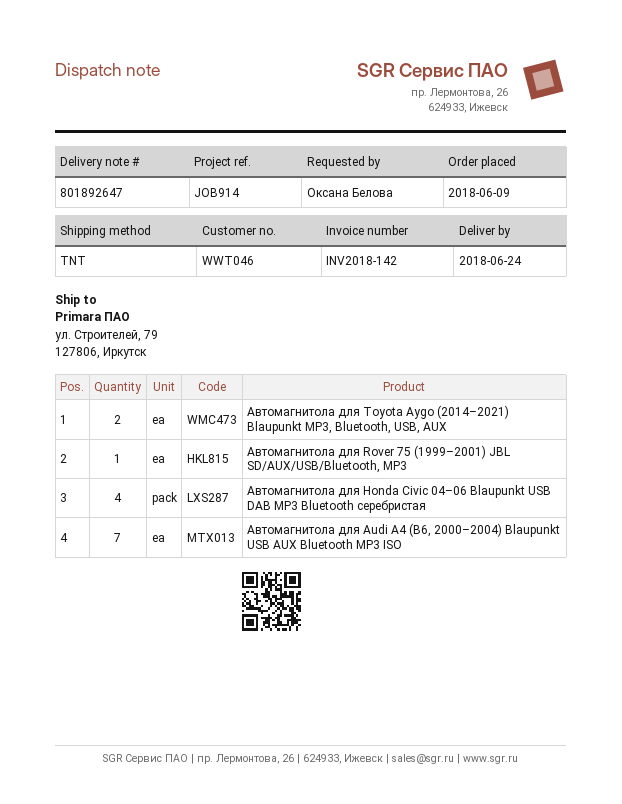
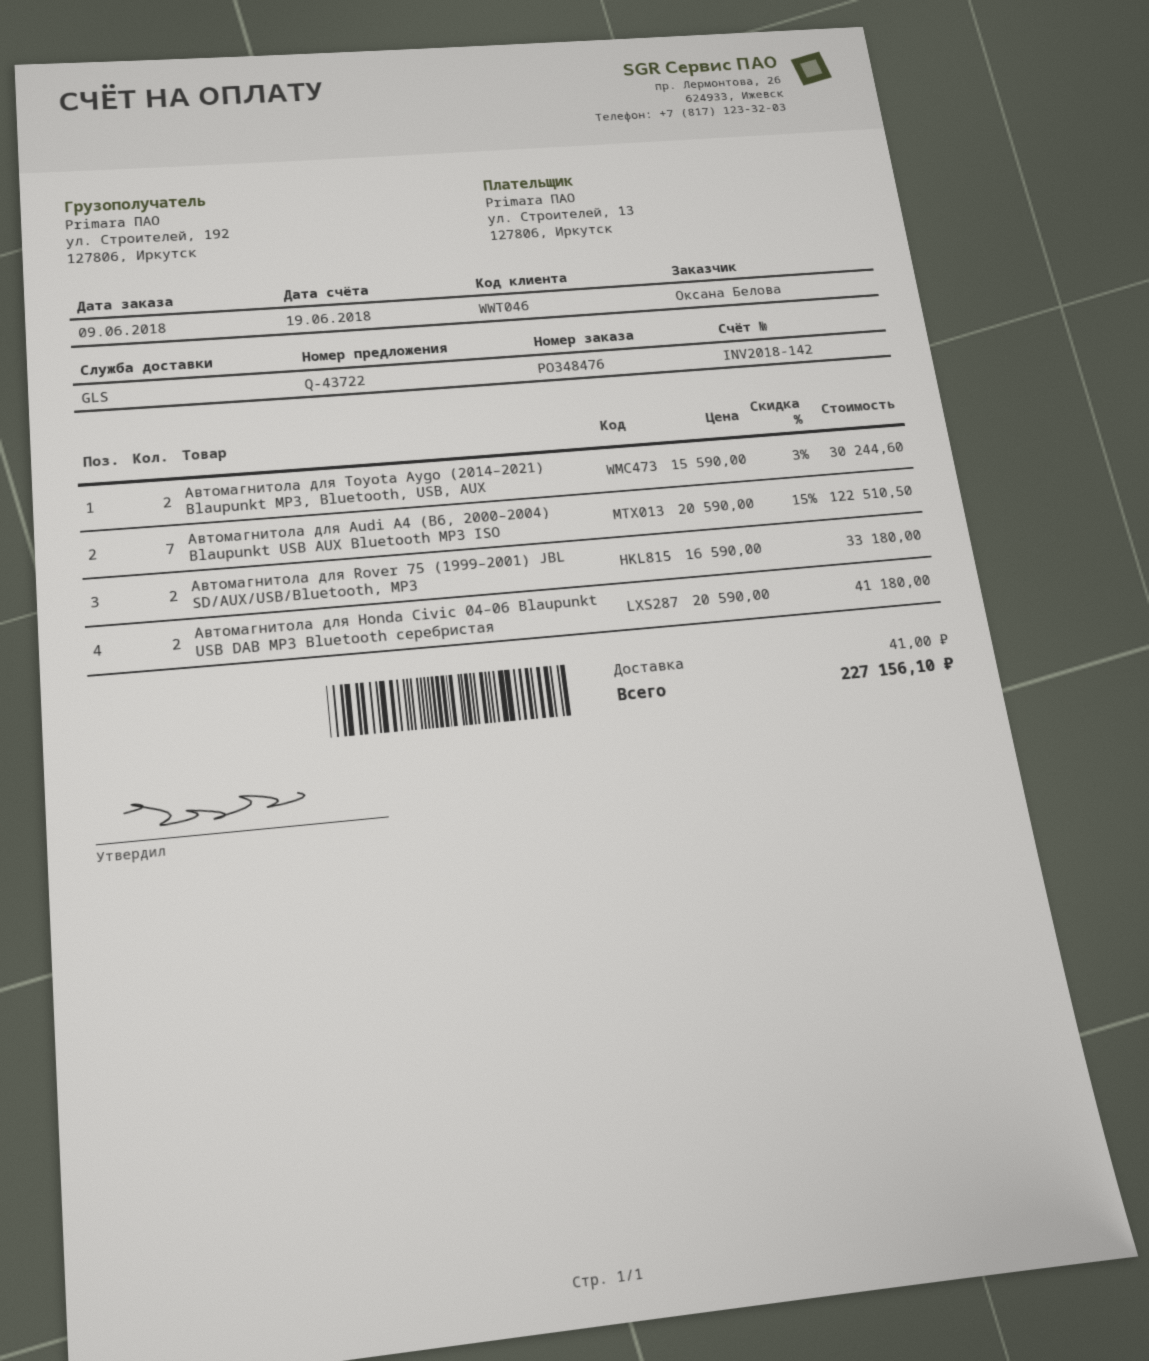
shipping method: TNT -> GLS
ship to: ул. Строителей, 79, 127806, Иркутск -> ул. Строителей, 192, 127806, Иркутск
Автомагнитола для Rover 75 (1999–2001) JBL SD/AUX/USB/Bluetooth, MP3: 1 -> 2
Автомагнитола для Honda Civic 04–06 Blaupunkt USB DAB MP3 Bluetooth серебристая: 4 -> 2

